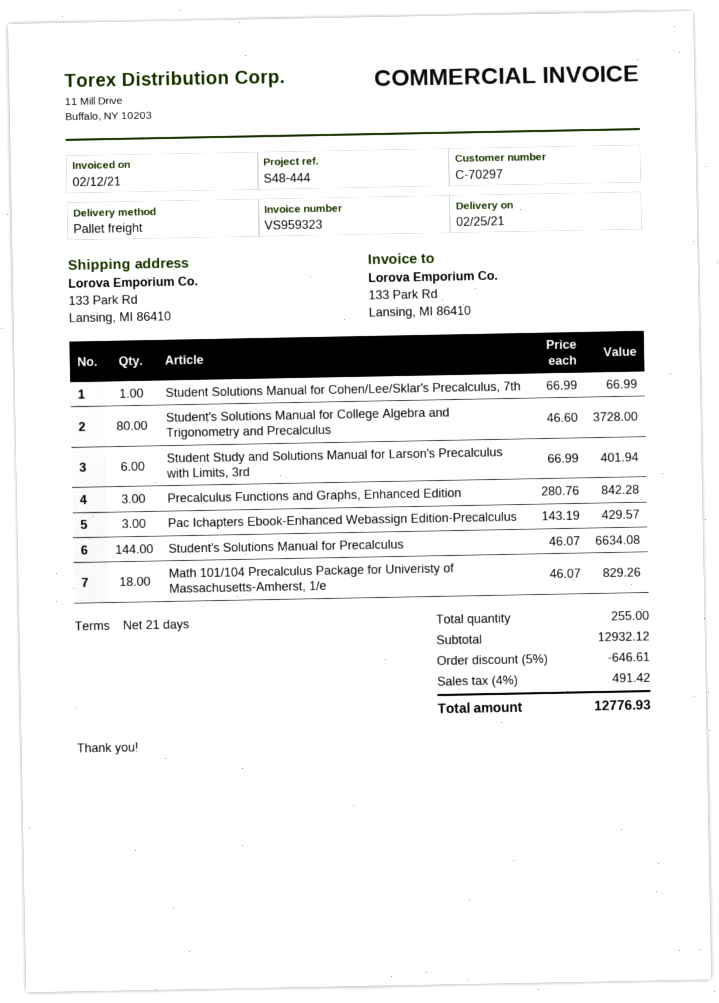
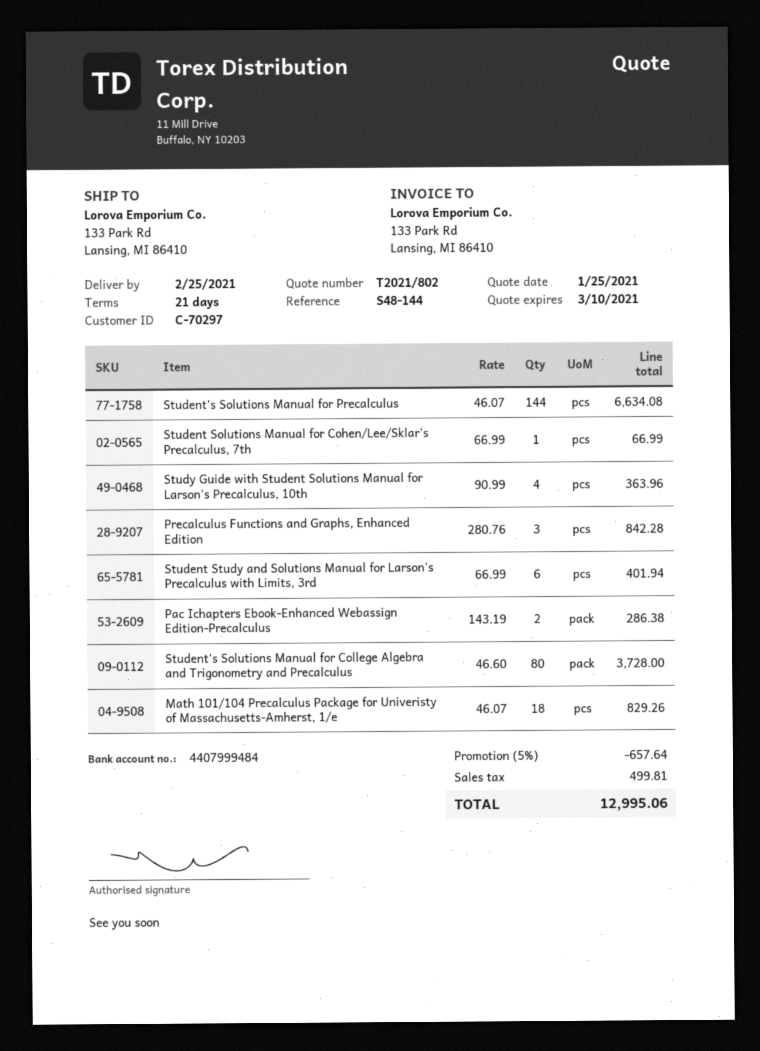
reference: S48-444 -> S48-144
Pac Ichapters Ebook-Enhanced Webassign Edition-Precalculus: 3 x 143.19 = 429.57 -> 2 x 143.19 = 286.38
Study Guide with Student Solutions Manual for Larson's Precalculus, 10th: none -> 4 x 90.99 = 363.96
discount: 5% = 646.61 -> 5% = 657.64
tax: 491.42 -> 499.81
total: 12776.93 -> 12995.06

